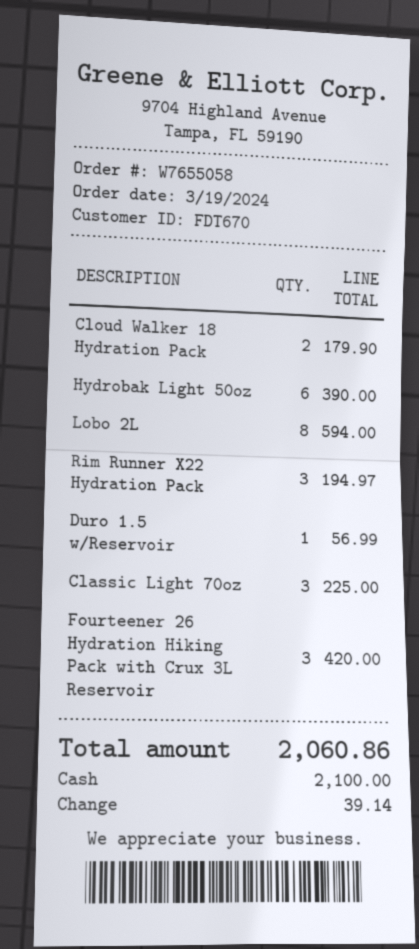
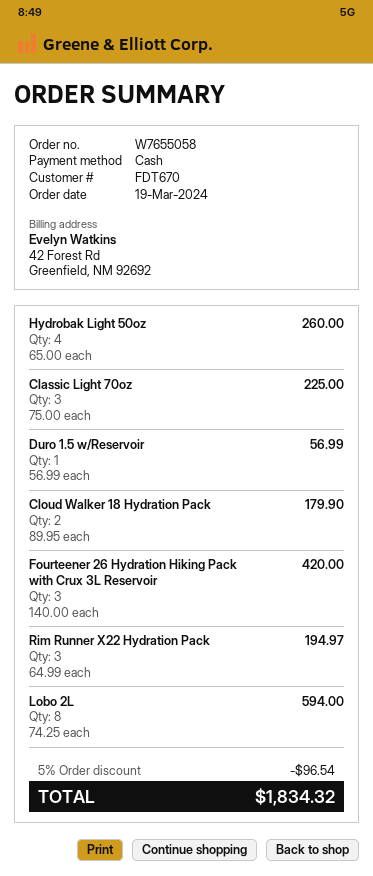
Hydrobak Light 50oz: 6 for 390.00 -> 4 for 260.00
discount: none -> 5% = 96.54
total: 2060.86 -> 1834.32

